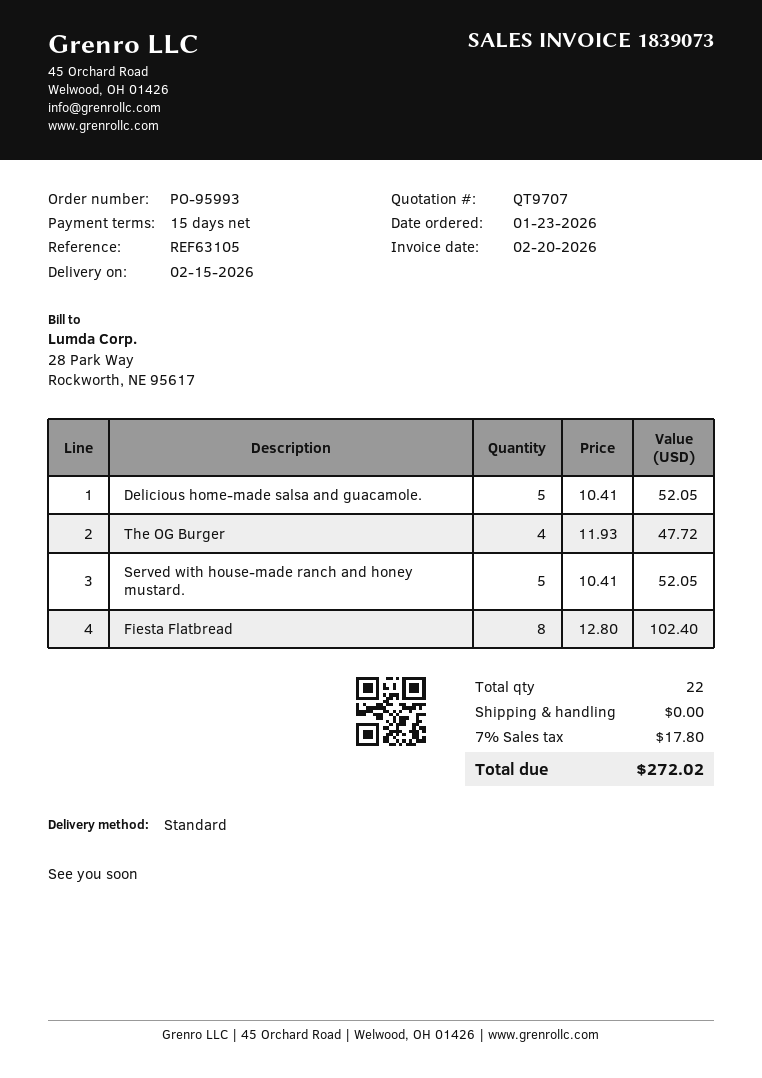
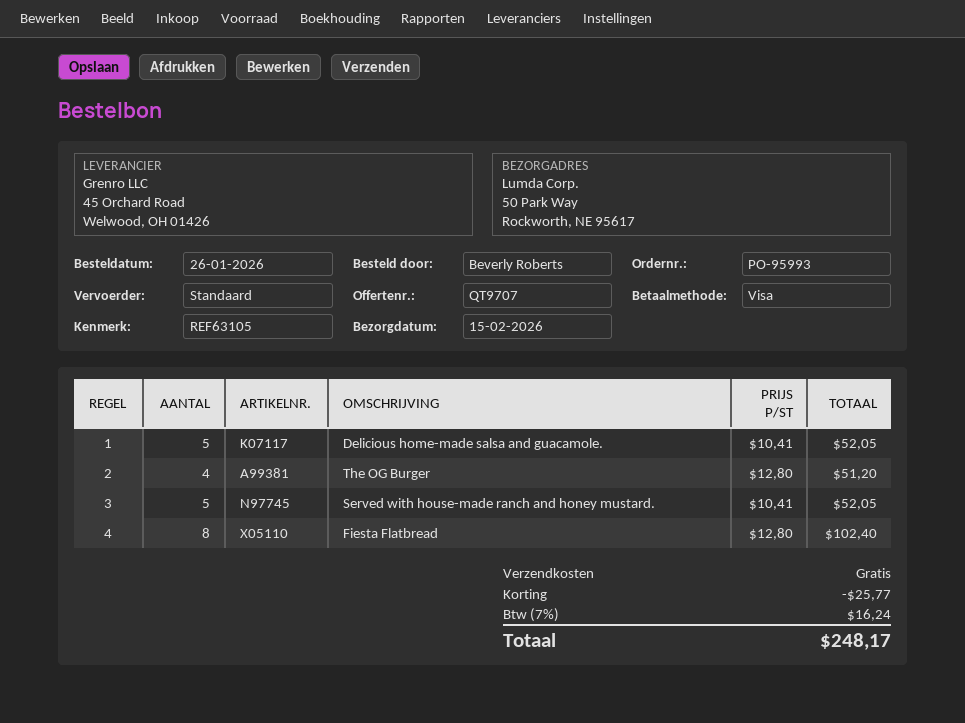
order date: 2026-01-23 -> 2026-01-26
The OG Burger: 4 x 11.93 = 47.72 -> 4 x 12.80 = 51.20
discount: none -> 25.77
tax: 7% = 17.80 -> 7% = 16.24
total: 272.02 -> 248.17

